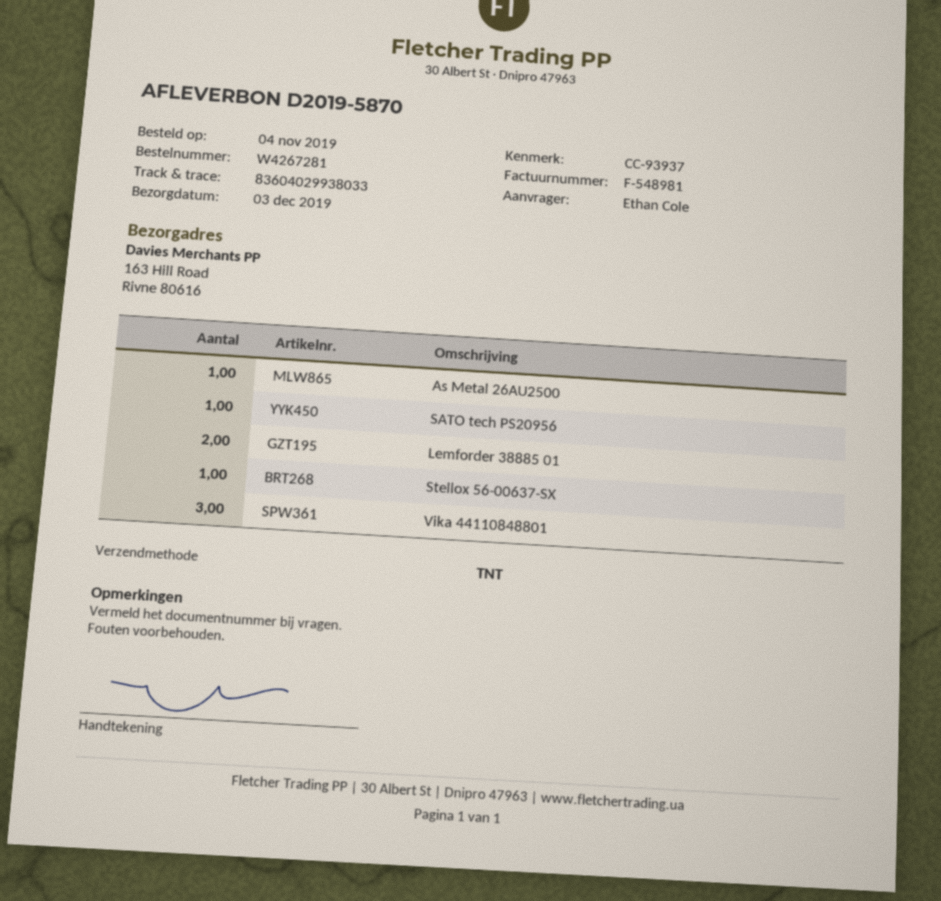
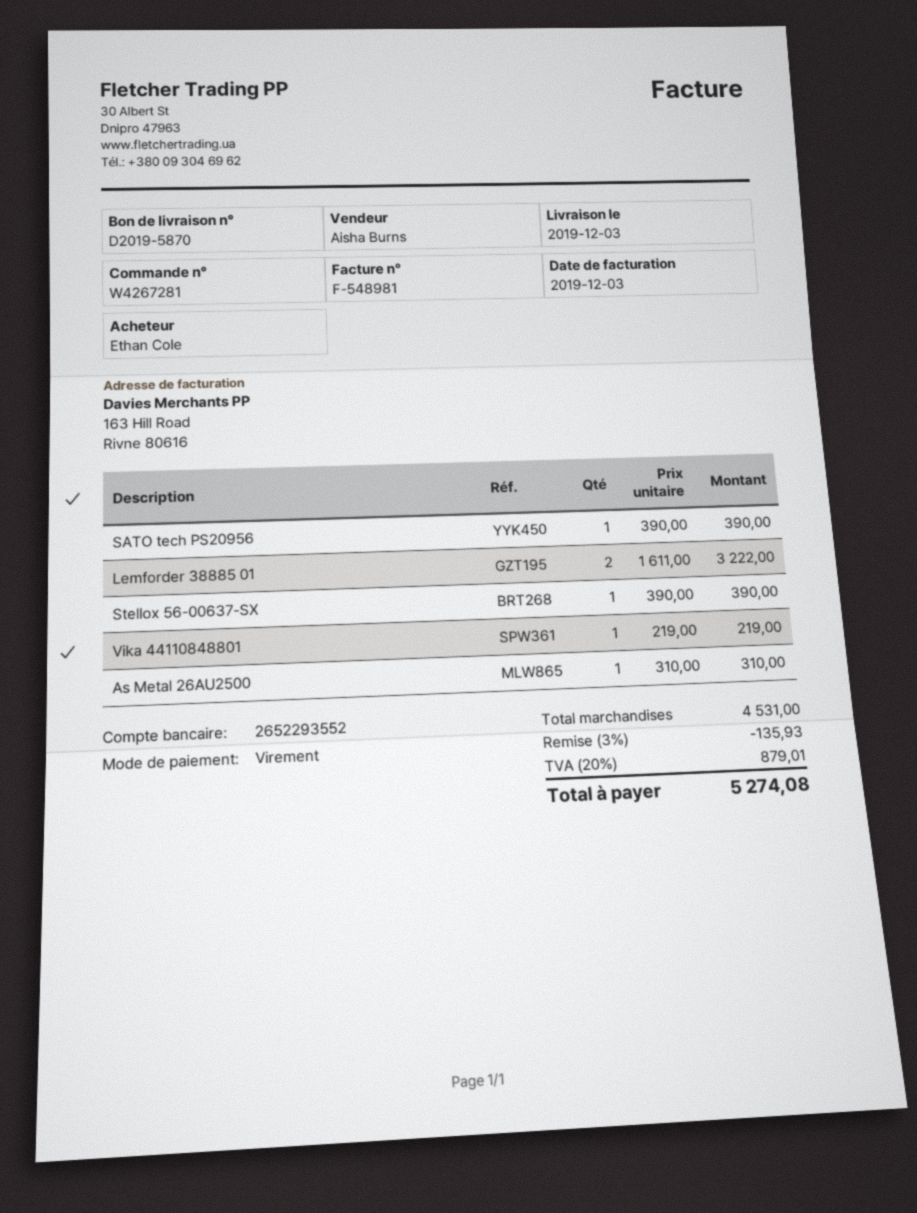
Vika 44110848801: 3 -> 1

